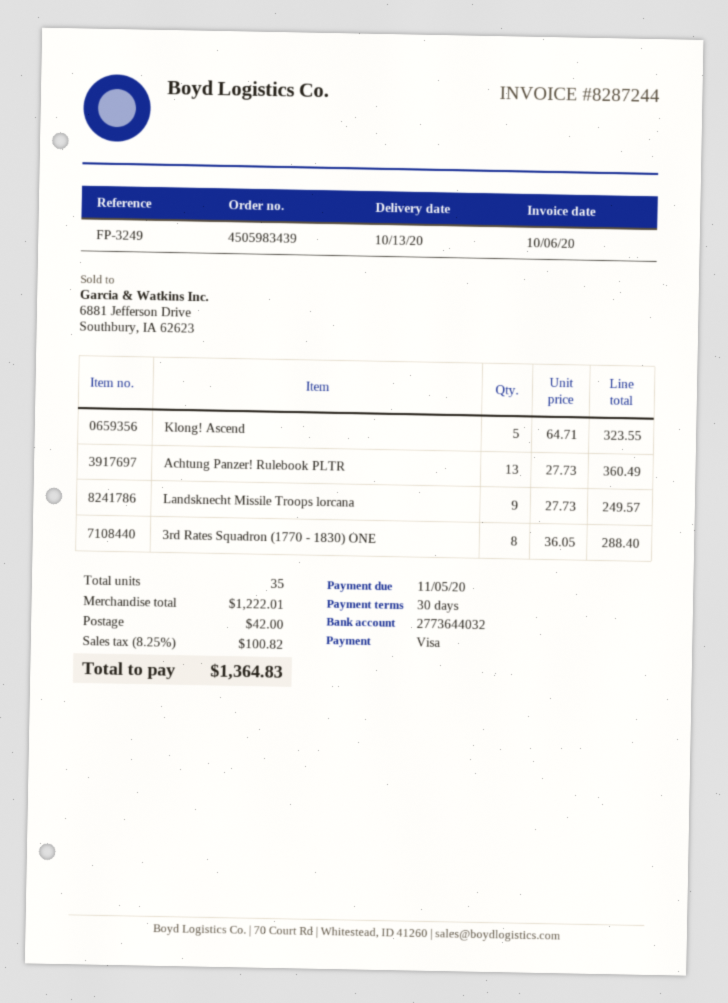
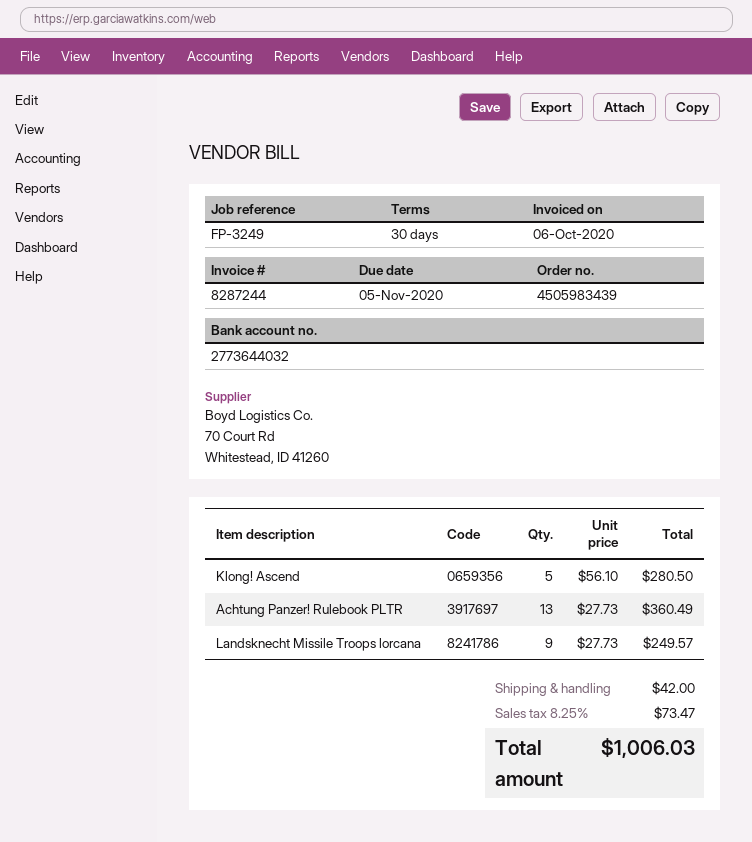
Klong! Ascend: 5 x 64.71 = 323.55 -> 5 x 56.10 = 280.50
3rd Rates Squadron (1770 - 1830) ONE: 8 x 36.05 = 288.40 -> none
tax: 8.25% = 100.82 -> 8.25% = 73.47
total: 1364.83 -> 1006.03

